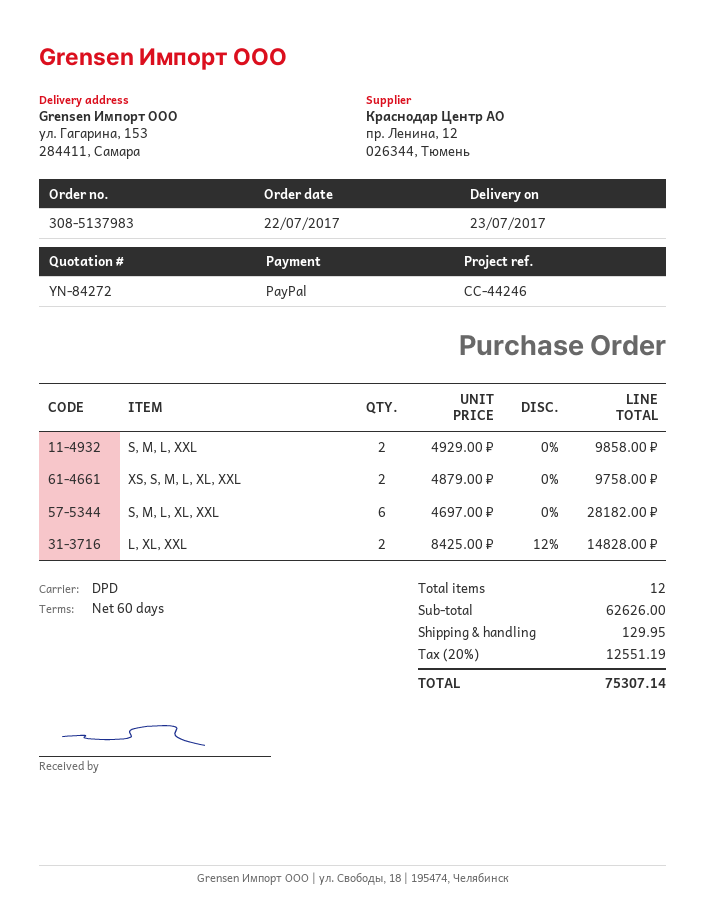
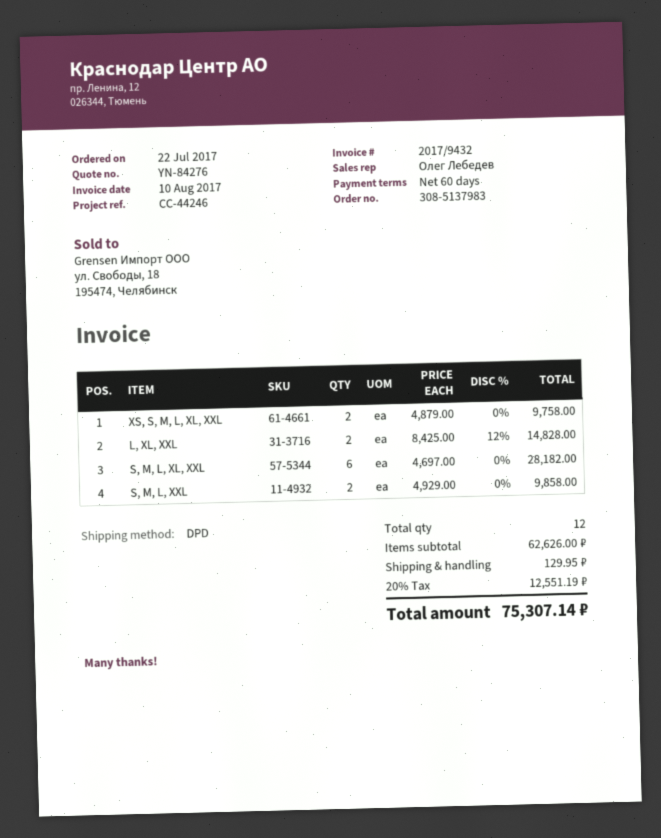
quote number: YN-84272 -> YN-84276

